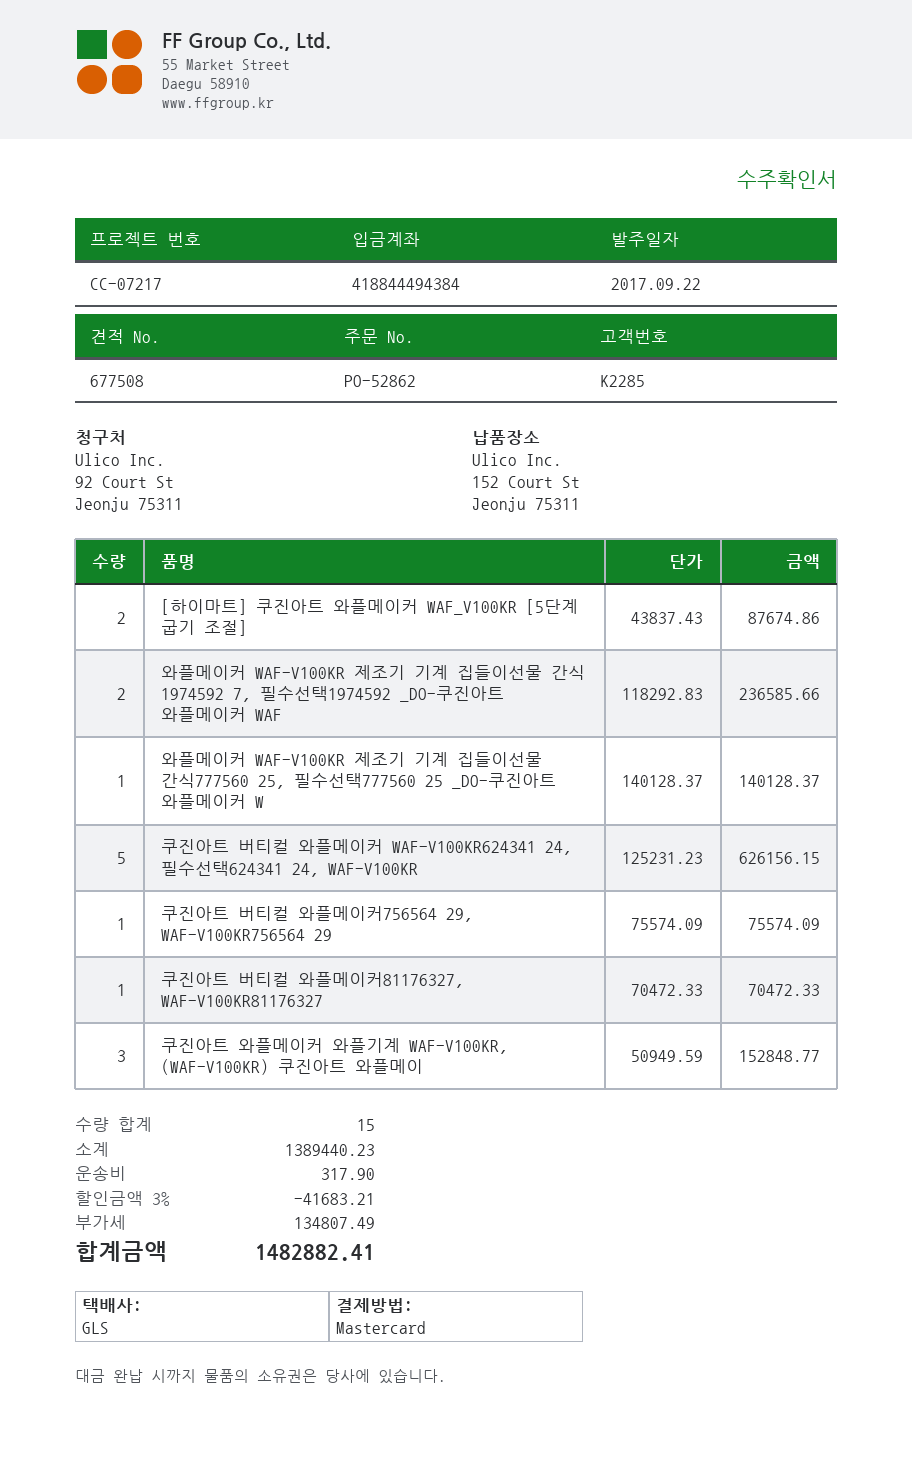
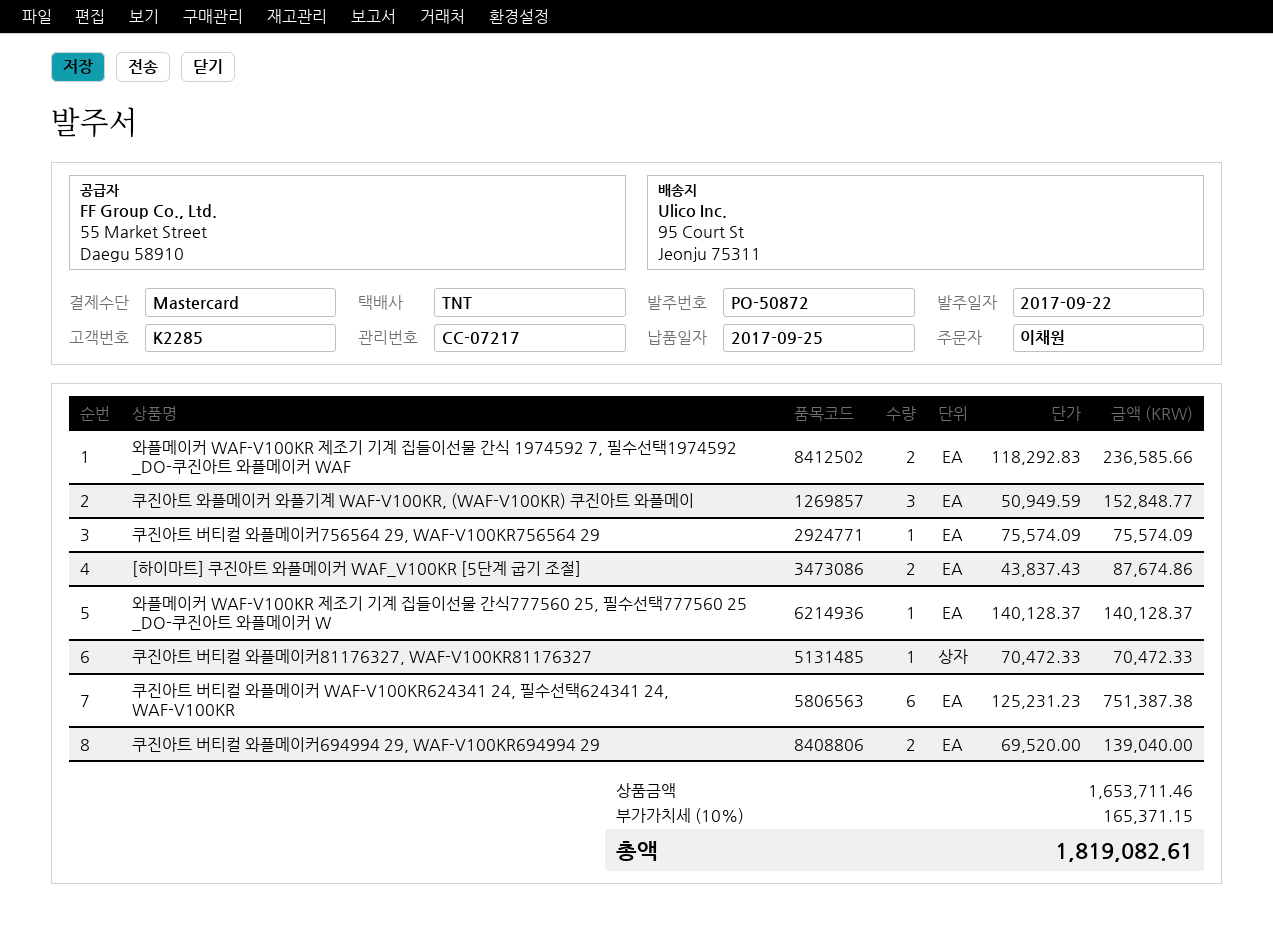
order number: PO-52862 -> PO-50872
shipping method: GLS -> TNT
ship to: 152 Court St, Jeonju 75311 -> 95 Court St, Jeonju 75311
쿠진아트 버티컬 와플메이커 WAF-V100KR624341 24, 필수선택624341 24, WAF-V100KR: 5 x 125231.23 = 626156.15 -> 6 x 125231.23 = 751387.38
쿠진아트 버티컬 와플메이커694994 29, WAF-V100KR694994 29: none -> 2 x 69520.00 = 139040.00
subtotal: 1389440.23 -> 1653711.46
discount: 3% = 41683.21 -> none
shipping: 317.90 -> none
tax: 134807.49 -> 165371.15
total: 1482882.41 -> 1819082.61

